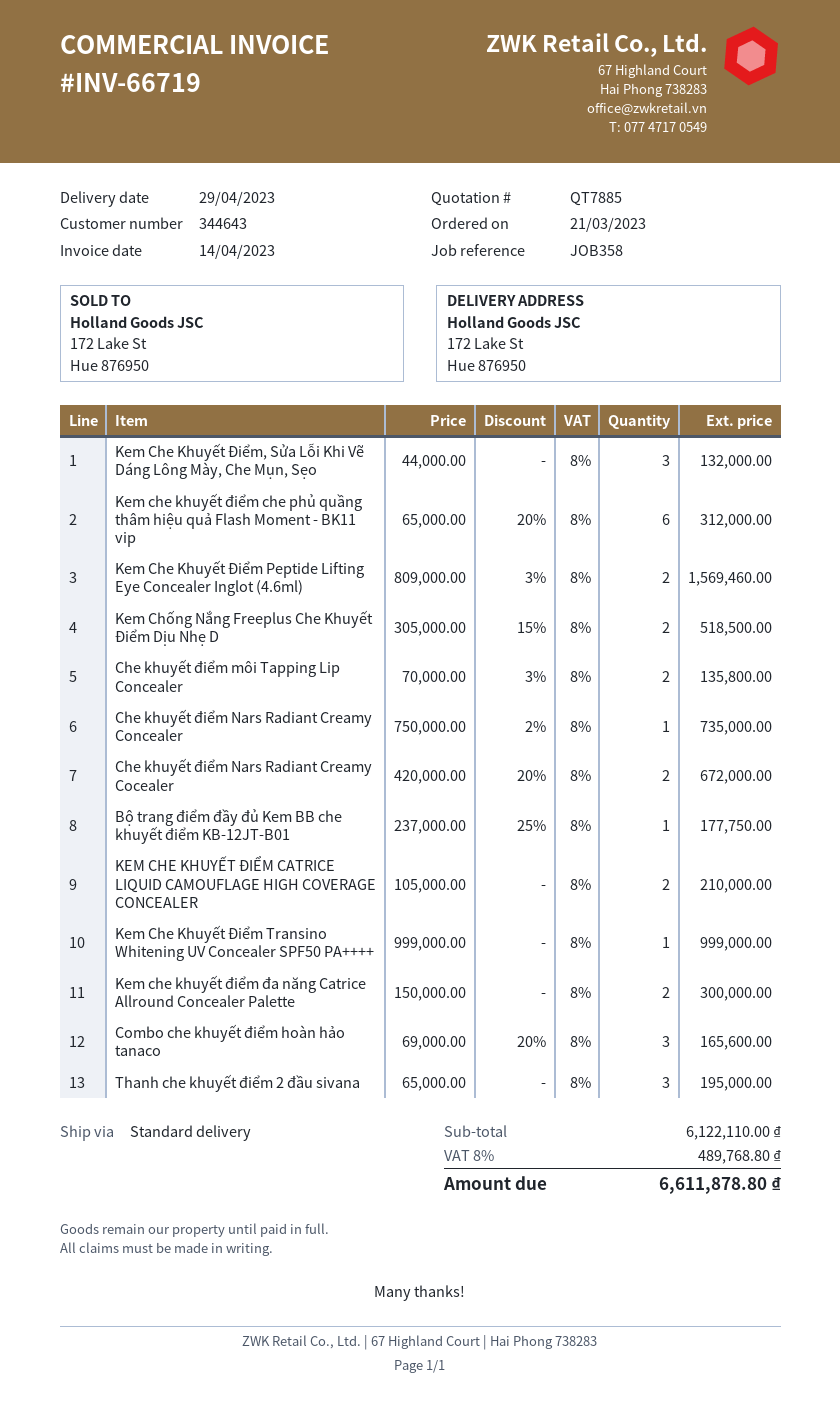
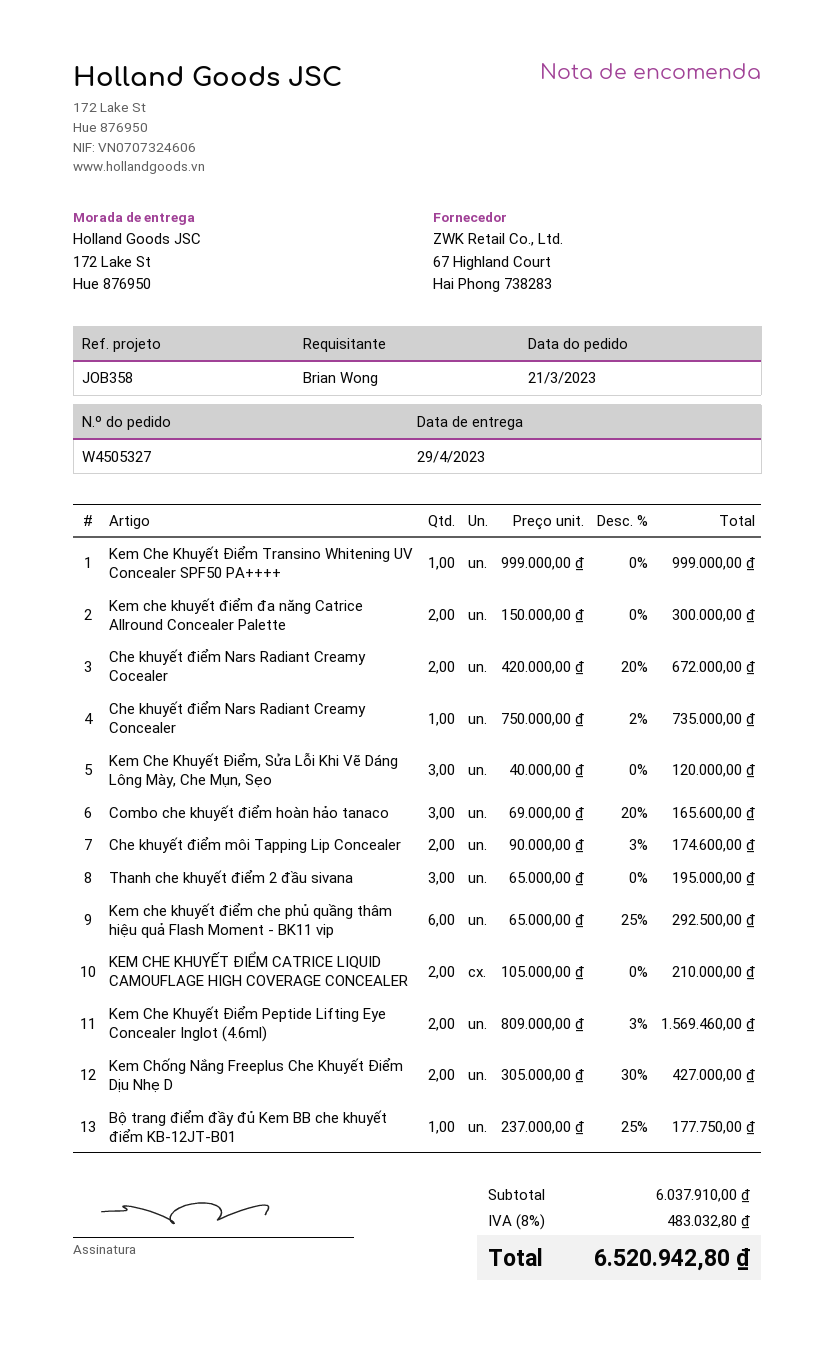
Kem Che Khuyết Điểm, Sửa Lỗi Khi Vẽ Dáng Lông Mày, Che Mụn, Sẹo: 3 x 44000.00 = 132000.00 -> 3 x 40000.00 = 120000.00
Kem che khuyết điểm che phủ quầng thâm hiệu quả Flash Moment - BK11 vip: 6 x 65000.00 - 20% = 312000.00 -> 6 x 65000.00 - 25% = 292500.00
Kem Chống Nắng Freeplus Che Khuyết Điểm Dịu Nhẹ D: 2 x 305000.00 - 15% = 518500.00 -> 2 x 305000.00 - 30% = 427000.00
Che khuyết điểm môi Tapping Lip Concealer: 2 x 70000.00 - 3% = 135800.00 -> 2 x 90000.00 - 3% = 174600.00
subtotal: 6122110.00 -> 6037910.00
tax: 8% = 489768.80 -> 8% = 483032.80
total: 6611878.80 -> 6520942.80

